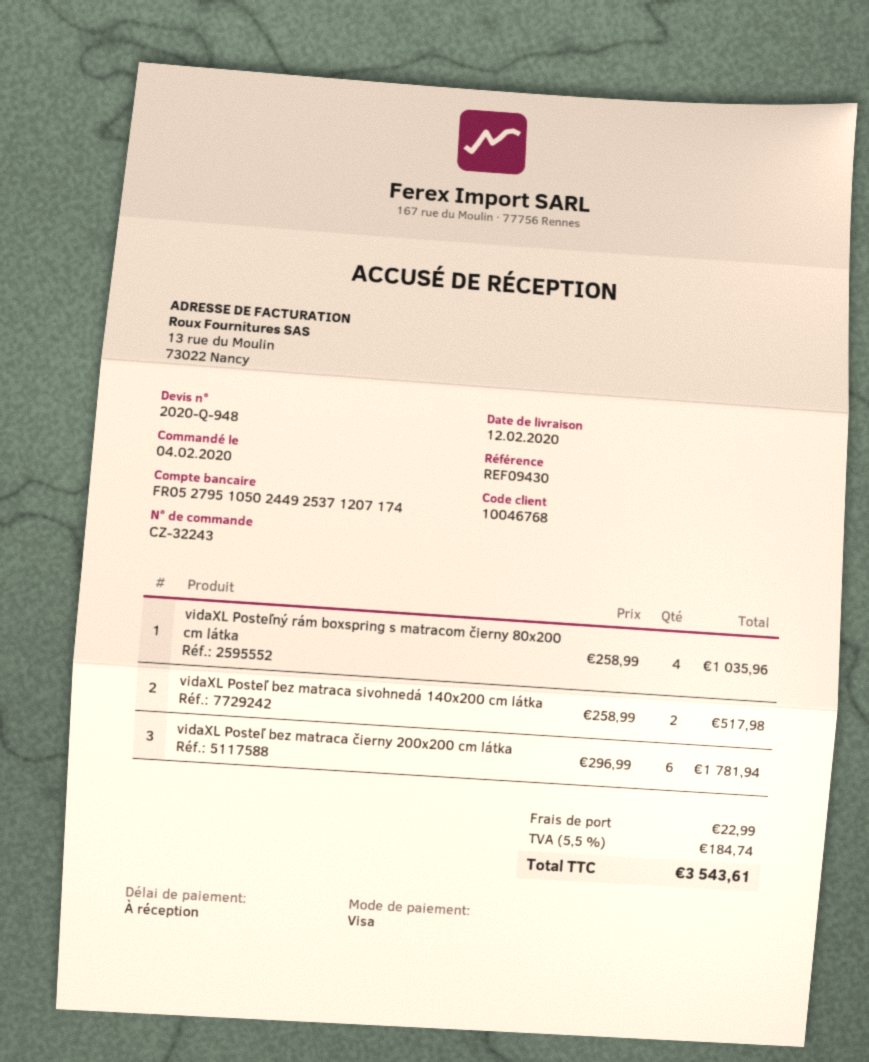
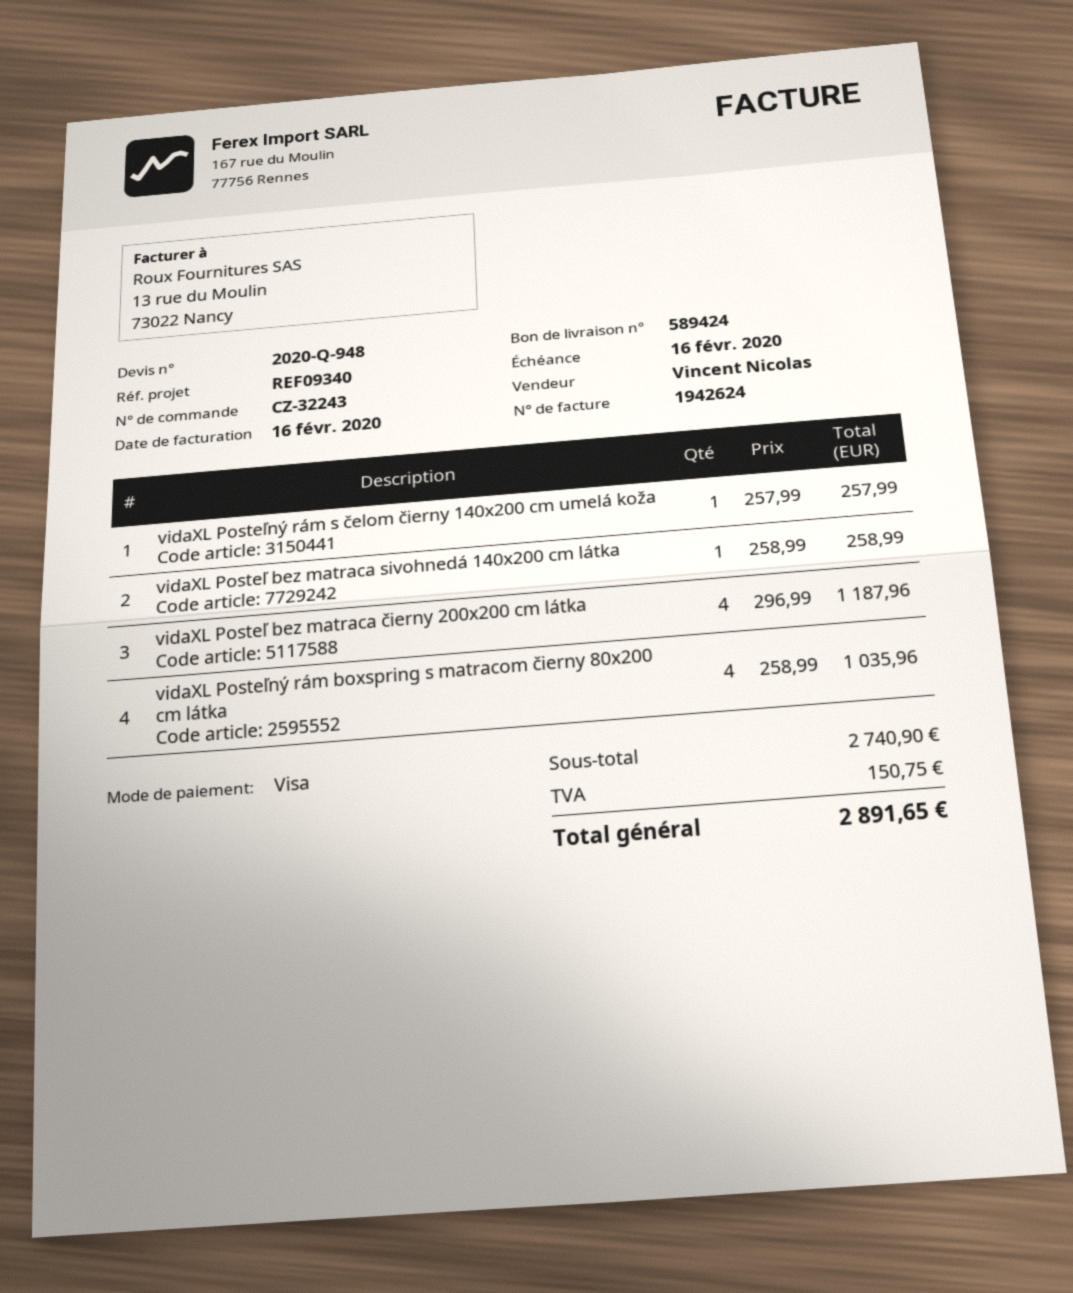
reference: REF09430 -> REF09340
vidaXL Posteľ bez matraca sivohnedá 140x200 cm látka: 2 x 258.99 = 517.98 -> 1 x 258.99 = 258.99
vidaXL Posteľ bez matraca čierny 200x200 cm látka: 6 x 296.99 = 1781.94 -> 4 x 296.99 = 1187.96
vidaXL Posteľný rám s čelom čierny 140x200 cm umelá koža: none -> 1 x 257.99 = 257.99
shipping: 22.99 -> none
tax: 184.74 -> 150.75
total: 3543.61 -> 2891.65

